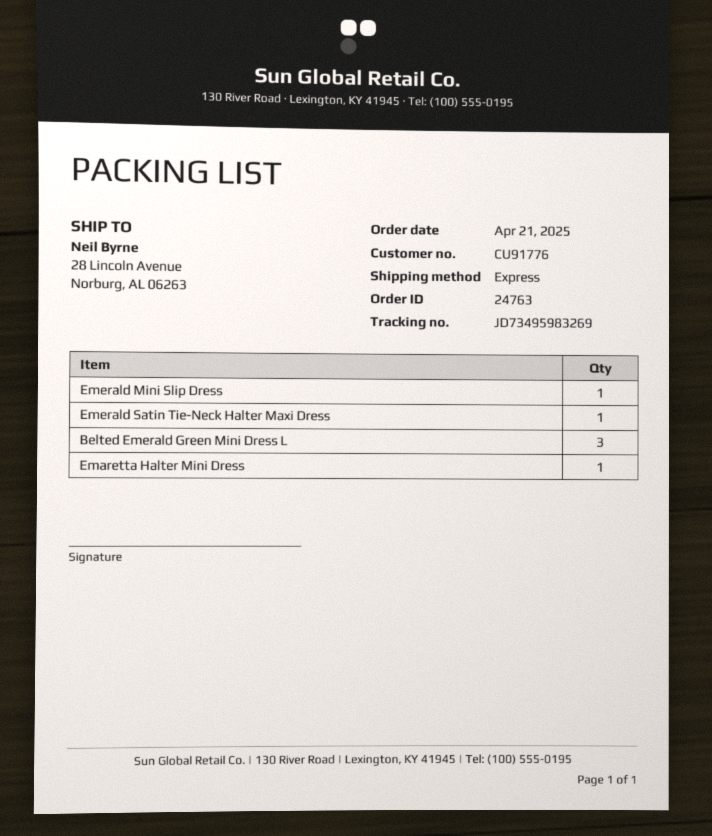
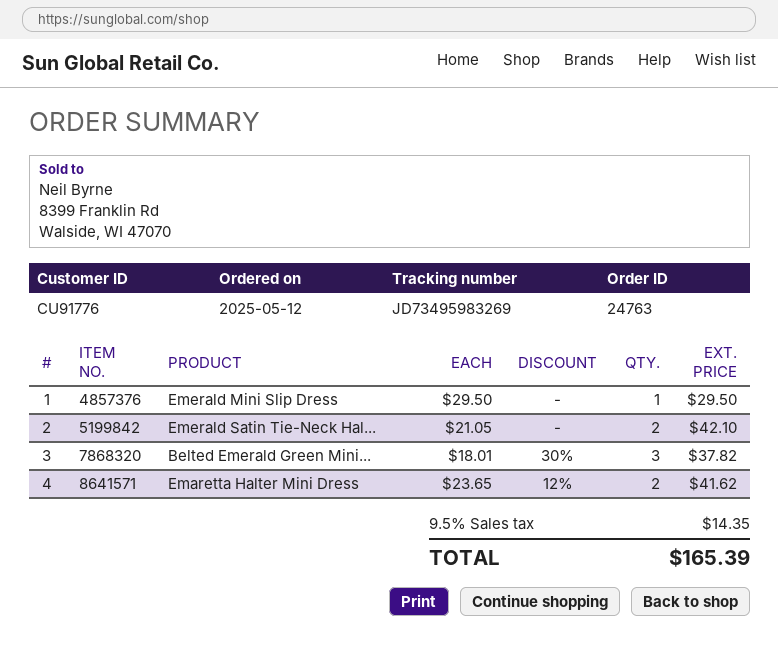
order date: 2025-04-21 -> 2025-05-12
Emerald Satin Tie-Neck Halter Maxi Dress: 1 -> 2
Emaretta Halter Mini Dress: 1 -> 2

